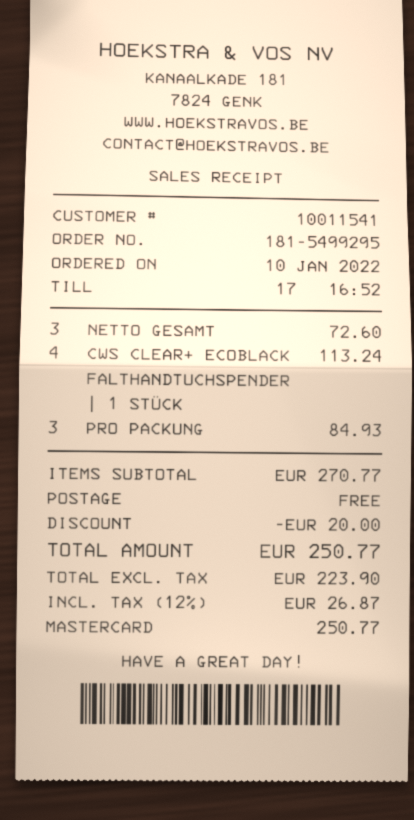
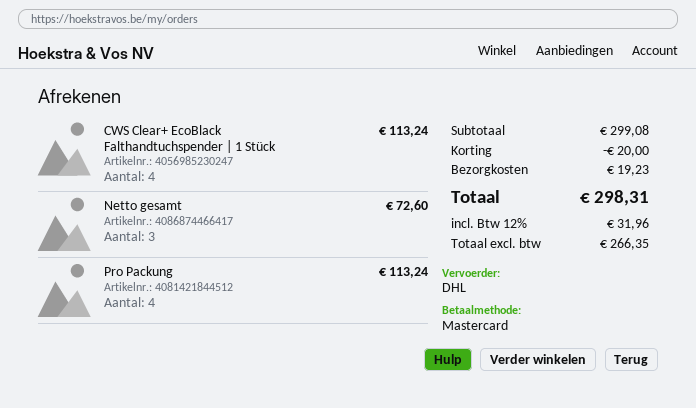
PRO PACKUNG: 3 for 84.93 -> 4 for 113.24
subtotal: 270.77 -> 299.08
shipping: 0.00 -> 19.23
net: 223.90 -> 266.35
tax: 12% = 26.87 -> 12% = 31.96
total: 250.77 -> 298.31

